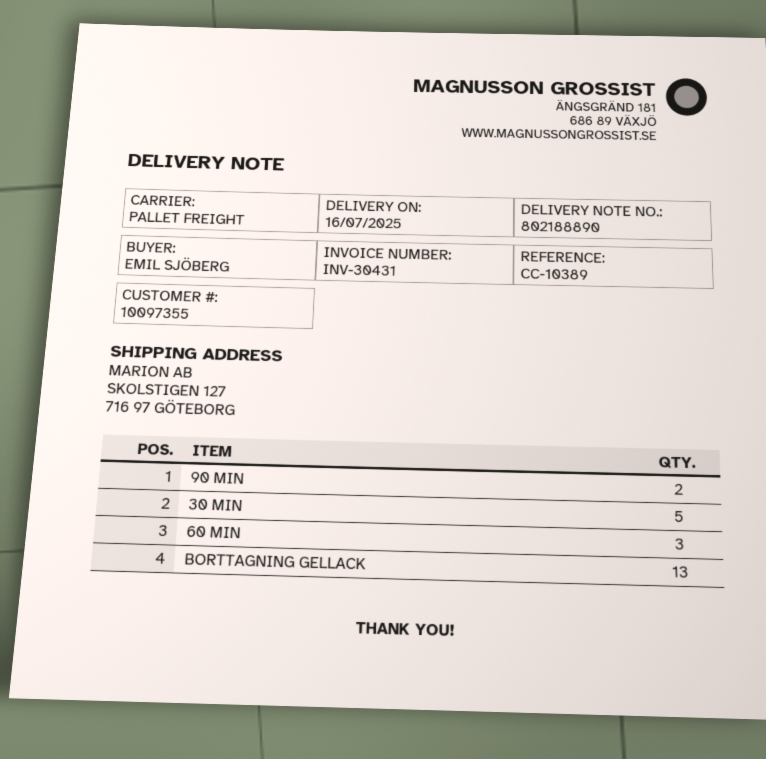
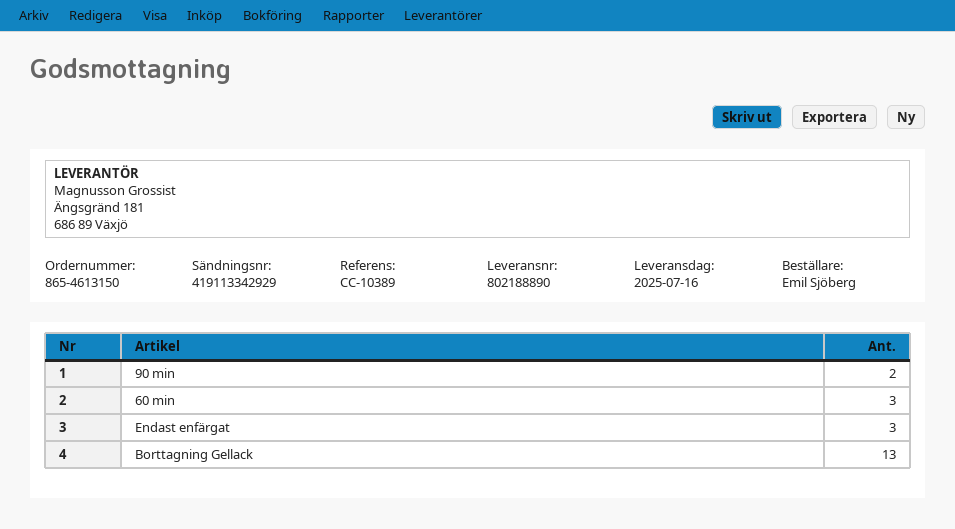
30 MIN: 5 -> none
Endast enfärgat: none -> 3

